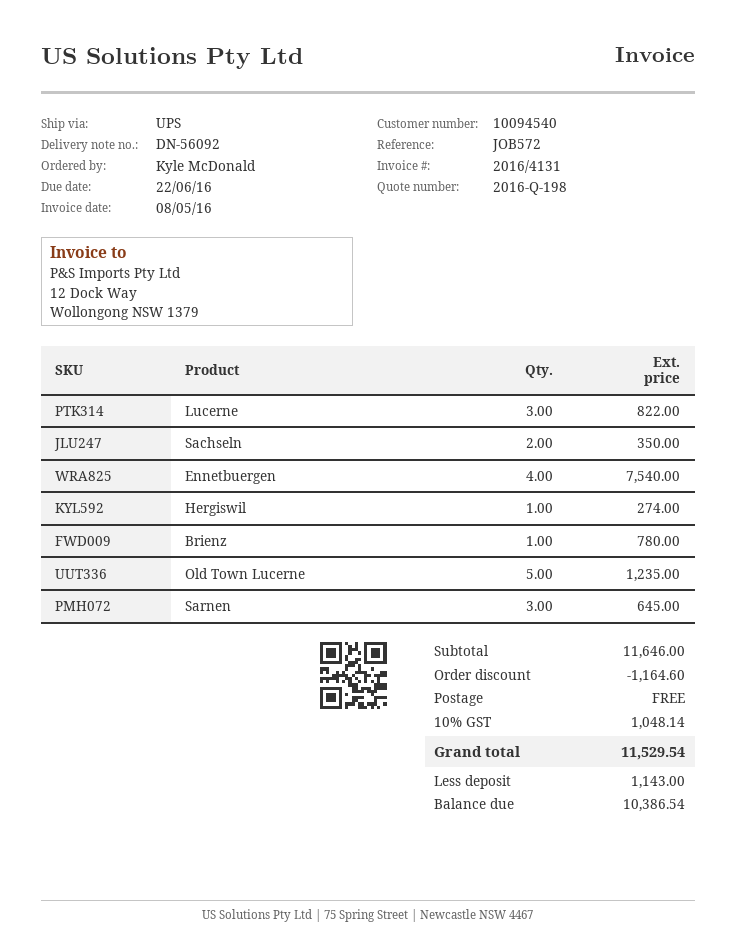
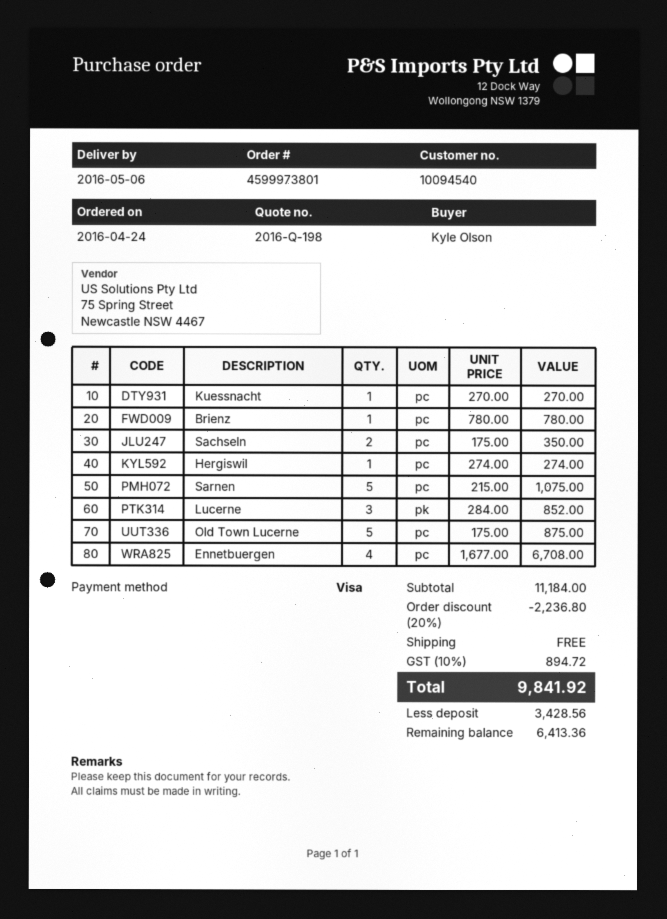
ordered by: Kyle McDonald -> Kyle Olson
Lucerne: 3 for 822.00 -> 3 for 852.00
Ennetbuergen: 4 for 7540.00 -> 4 for 6708.00
Old Town Lucerne: 5 for 1235.00 -> 5 for 875.00
Sarnen: 3 for 645.00 -> 5 for 1075.00
Kuessnacht: none -> 1 for 270.00
subtotal: 11646.00 -> 11184.00
discount: 1164.60 -> 2236.80
tax: 10% = 1048.14 -> 10% = 894.72
total: 11529.54 -> 9841.92
deposit: 1143.00 -> 3428.56
balance: 10386.54 -> 6413.36

